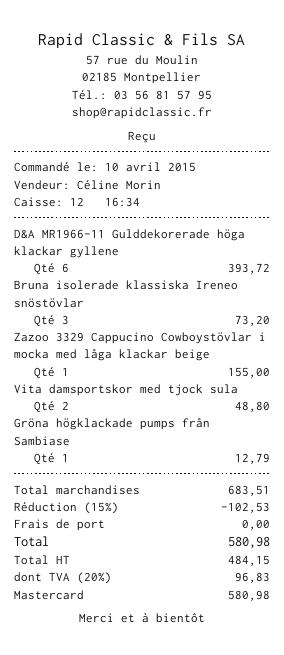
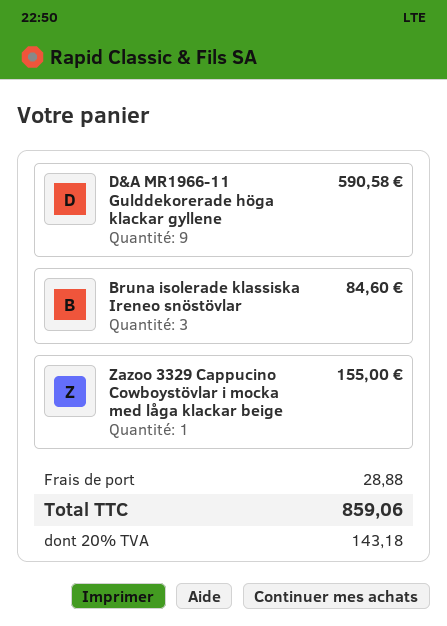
D&A MR1966-11 Gulddekorerade höga klackar gyllene: 6 for 393.72 -> 9 for 590.58
Bruna isolerade klassiska Ireneo snöstövlar: 3 for 73.20 -> 3 for 84.60
Vita damsportskor med tjock sula: 2 for 48.80 -> none
Gröna högklackade pumps från Sambiase: 1 for 12.79 -> none
discount: 15% = 102.53 -> none
shipping: 0.00 -> 28.88
tax: 20% = 96.83 -> 20% = 143.18
total: 580.98 -> 859.06

